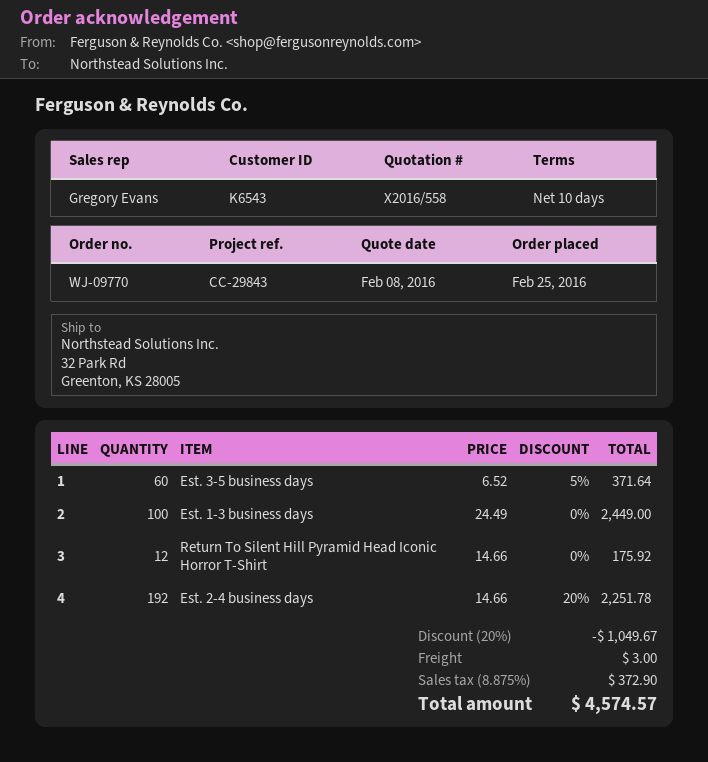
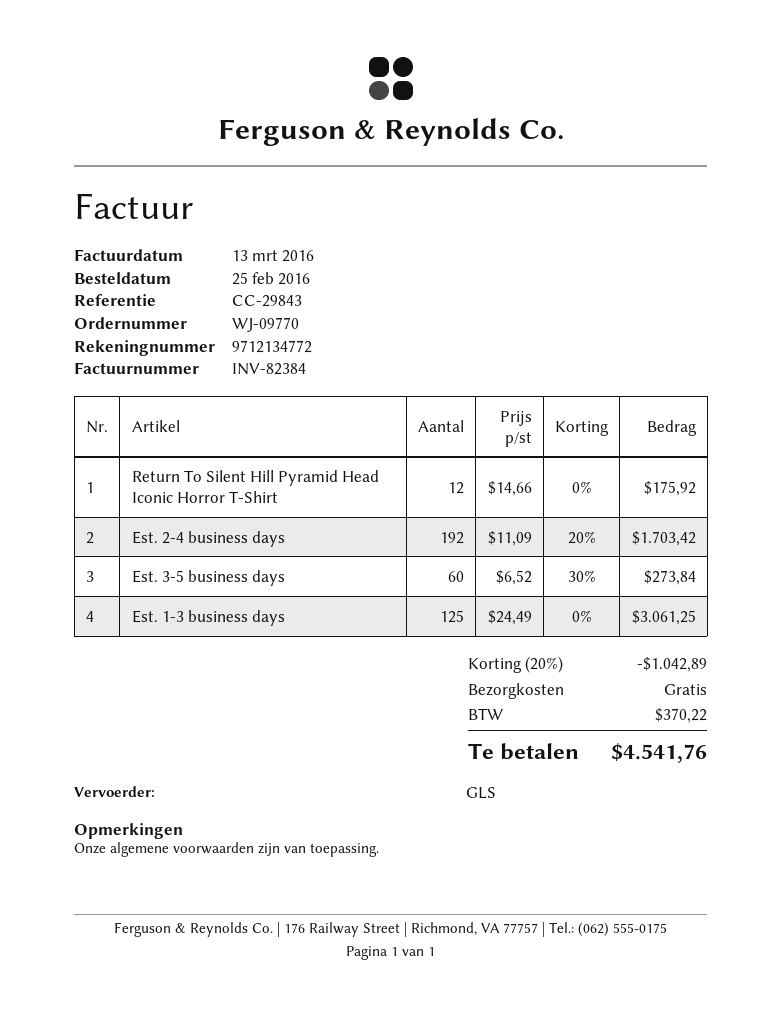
Est. 3-5 business days: 60 x 6.52 - 5% = 371.64 -> 60 x 6.52 - 30% = 273.84
Est. 1-3 business days: 100 x 24.49 = 2449.00 -> 125 x 24.49 = 3061.25
Est. 2-4 business days: 192 x 14.66 - 20% = 2251.78 -> 192 x 11.09 - 20% = 1703.42
discount: 20% = 1049.67 -> 20% = 1042.89
shipping: 3.00 -> 0.00
tax: 372.90 -> 370.22
total: 4574.57 -> 4541.76

